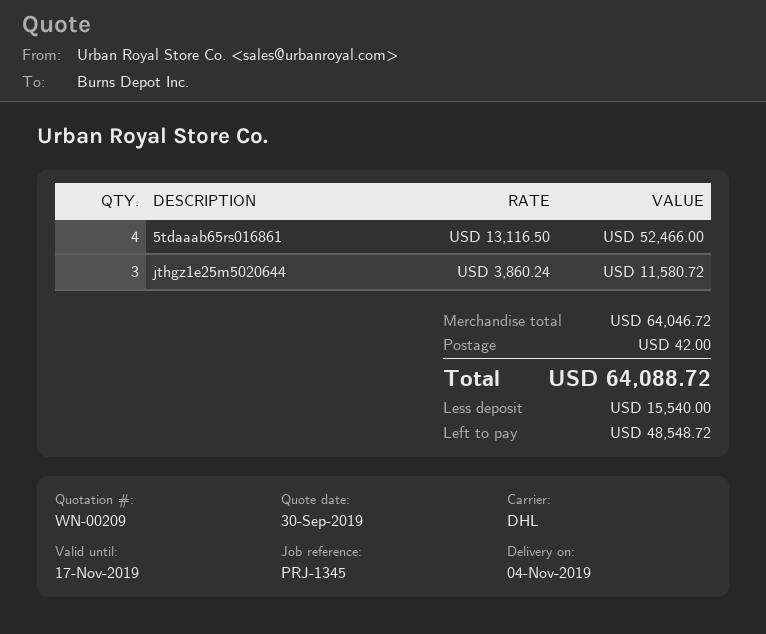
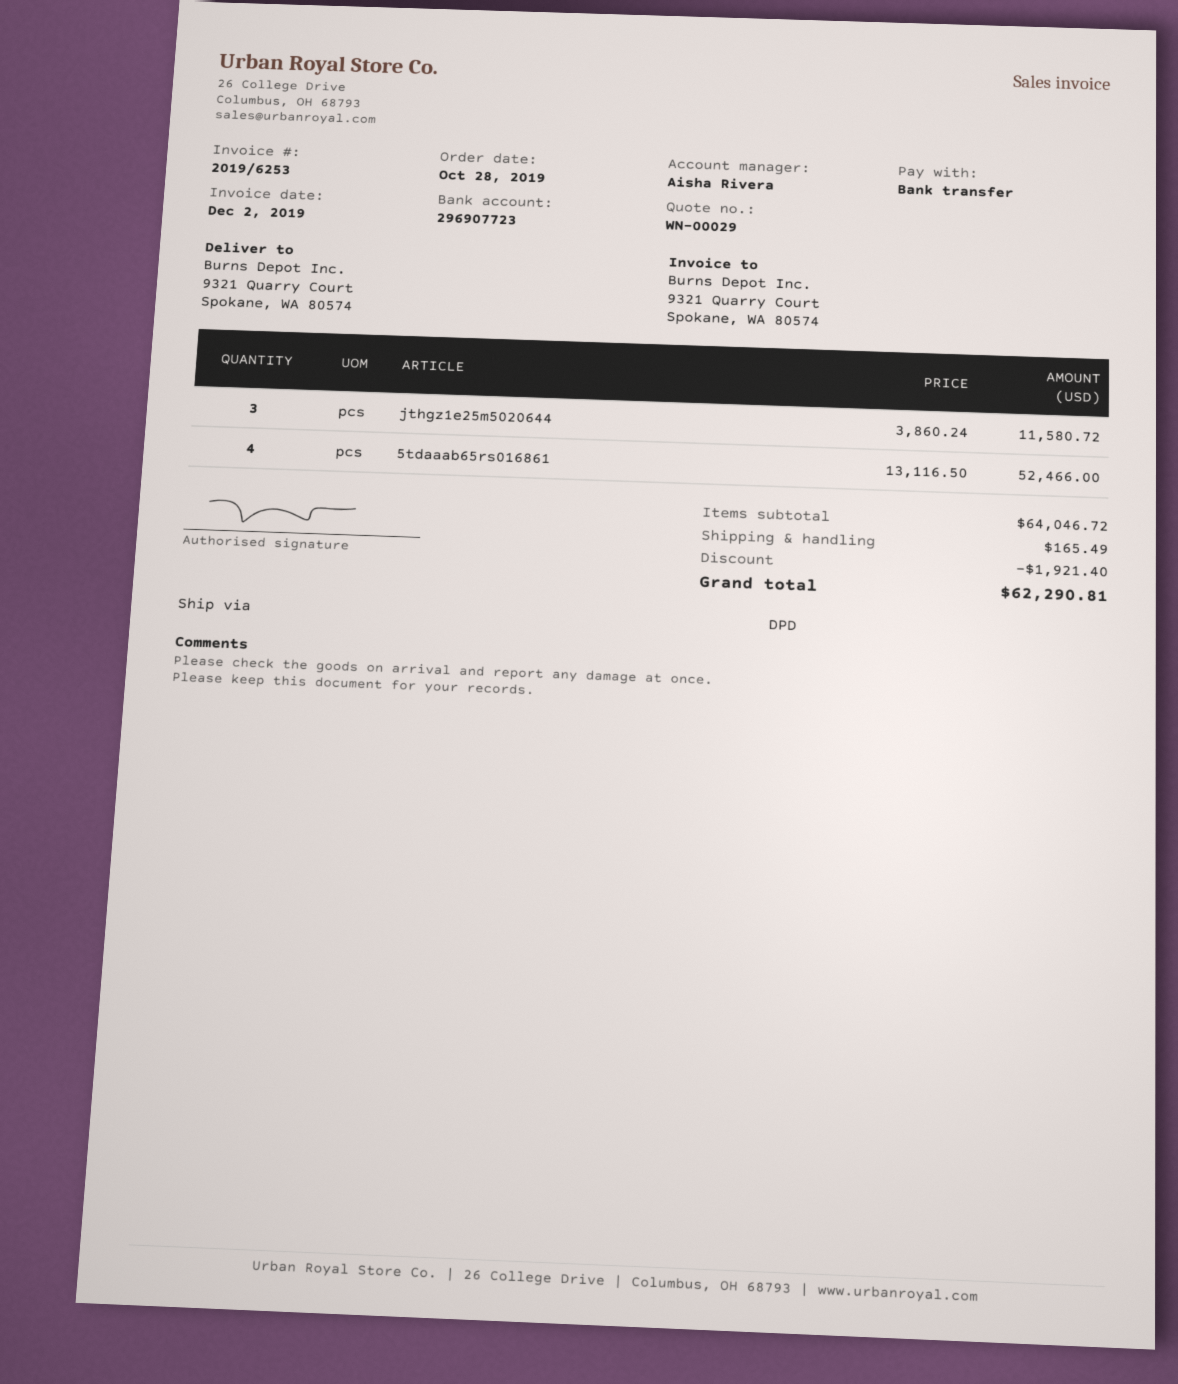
quote number: WN-00209 -> WN-00029
shipping method: DHL -> DPD
discount: none -> 1921.40
shipping: 42.00 -> 165.49
total: 64088.72 -> 62290.81

